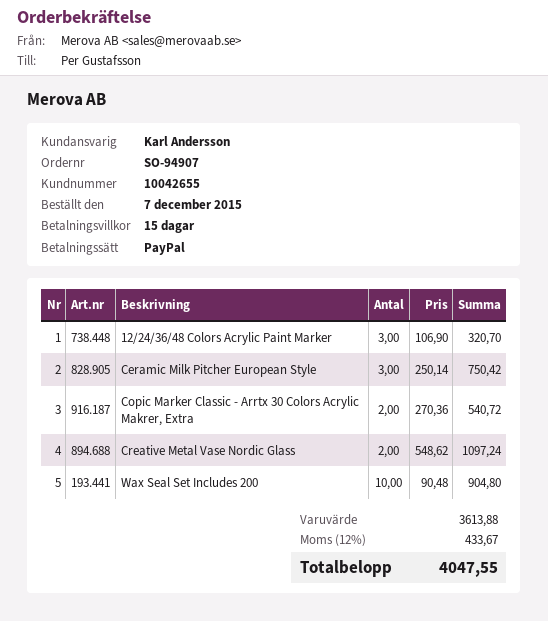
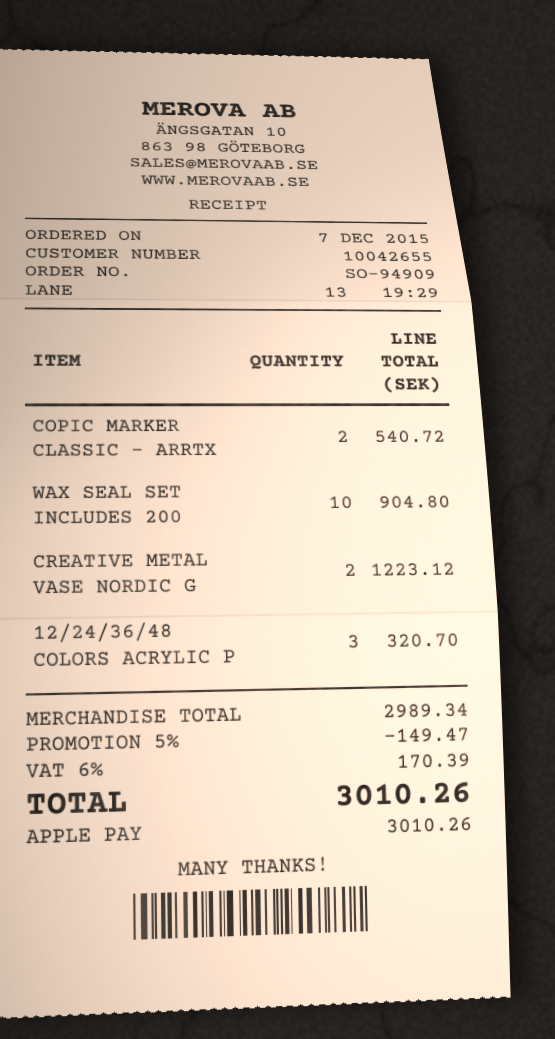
order number: SO-94907 -> SO-94909
payment method: PayPal -> Apple Pay
Ceramic Milk Pitcher European Style: 3 for 750.42 -> none
Creative Metal Vase Nordic Glass: 2 for 1097.24 -> 2 for 1223.12
subtotal: 3613.88 -> 2989.34
discount: none -> 5% = 149.47
tax: 12% = 433.67 -> 6% = 170.39
total: 4047.55 -> 3010.26

